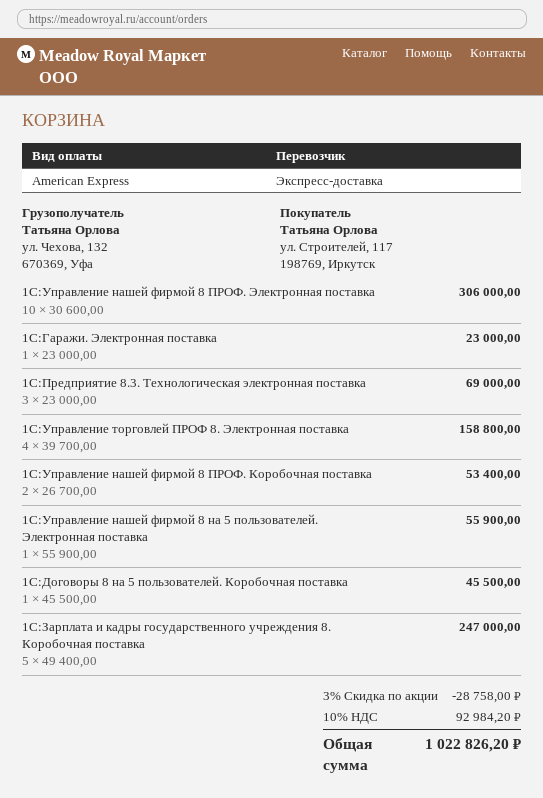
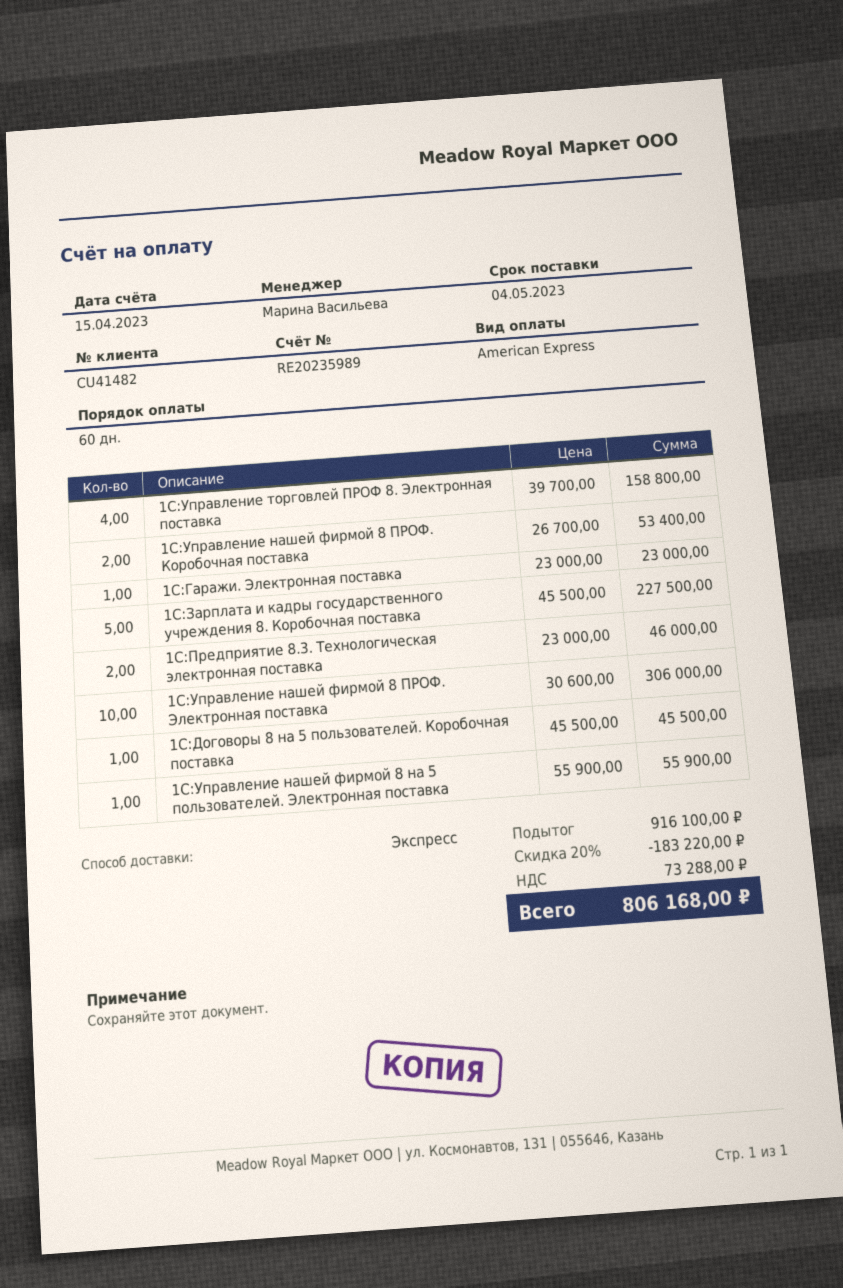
1С:Предприятие 8.3. Технологическая электронная поставка: 3 x 23000.00 = 69000.00 -> 2 x 23000.00 = 46000.00
1С:Зарплата и кадры государственного учреждения 8. Коробочная поставка: 5 x 49400.00 = 247000.00 -> 5 x 45500.00 = 227500.00
discount: 3% = 28758.00 -> 20% = 183220.00
tax: 92984.20 -> 73288.00
total: 1022826.20 -> 806168.00

